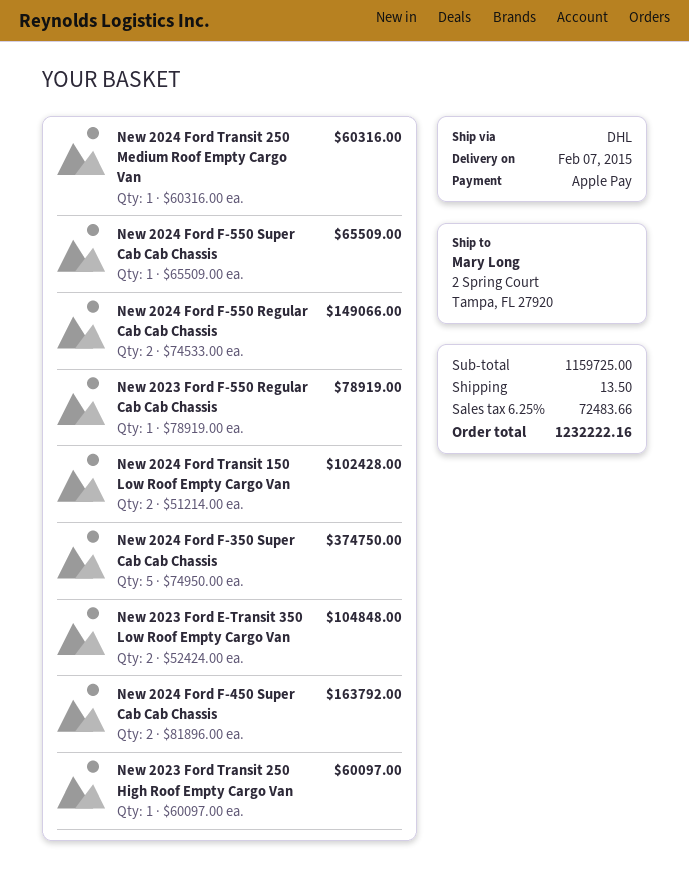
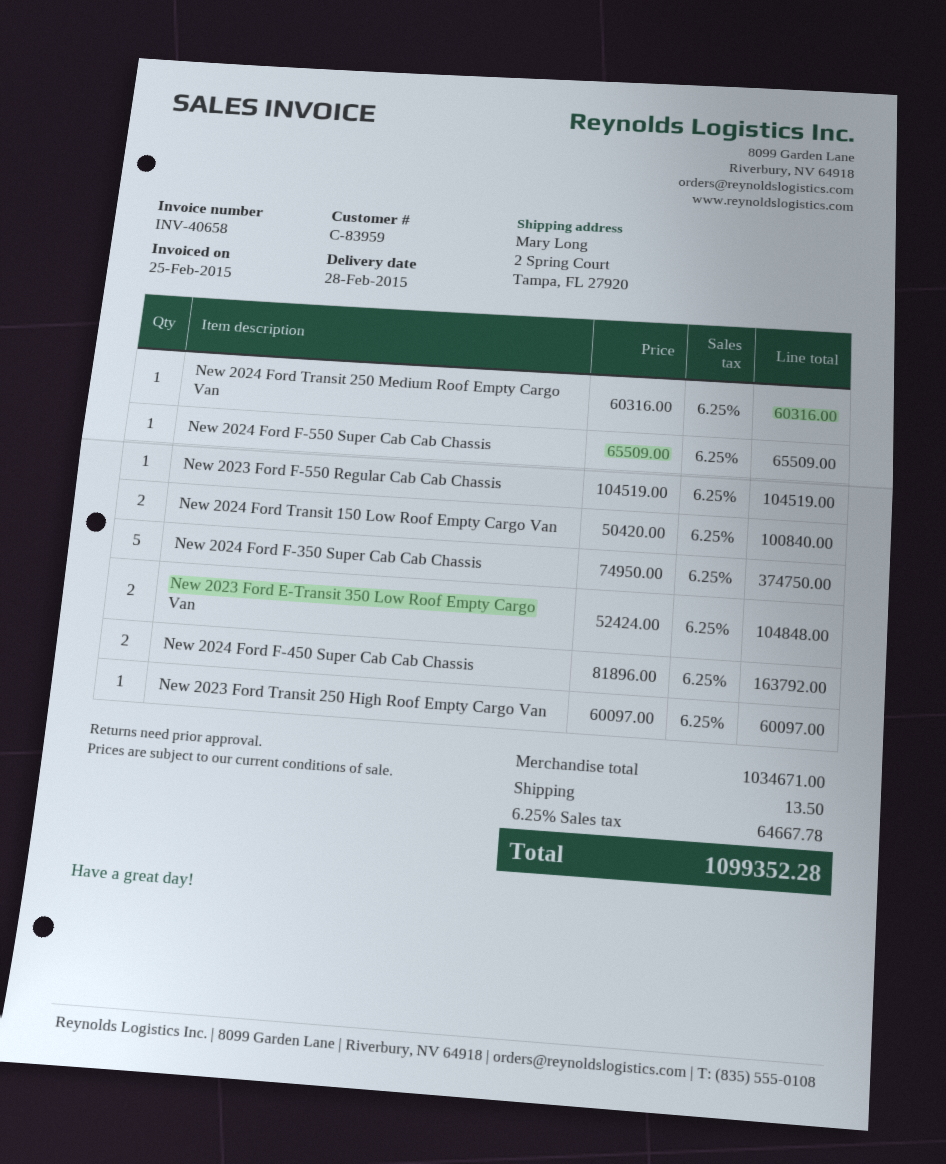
delivery date: 2015-02-07 -> 2015-02-28
New 2024 Ford F-550 Regular Cab Cab Chassis: 2 x 74533.00 = 149066.00 -> none
New 2023 Ford F-550 Regular Cab Cab Chassis: 1 x 78919.00 = 78919.00 -> 1 x 104519.00 = 104519.00
New 2024 Ford Transit 150 Low Roof Empty Cargo Van: 2 x 51214.00 = 102428.00 -> 2 x 50420.00 = 100840.00
subtotal: 1159725.00 -> 1034671.00
tax: 6.25% = 72483.66 -> 6.25% = 64667.78
total: 1232222.16 -> 1099352.28

